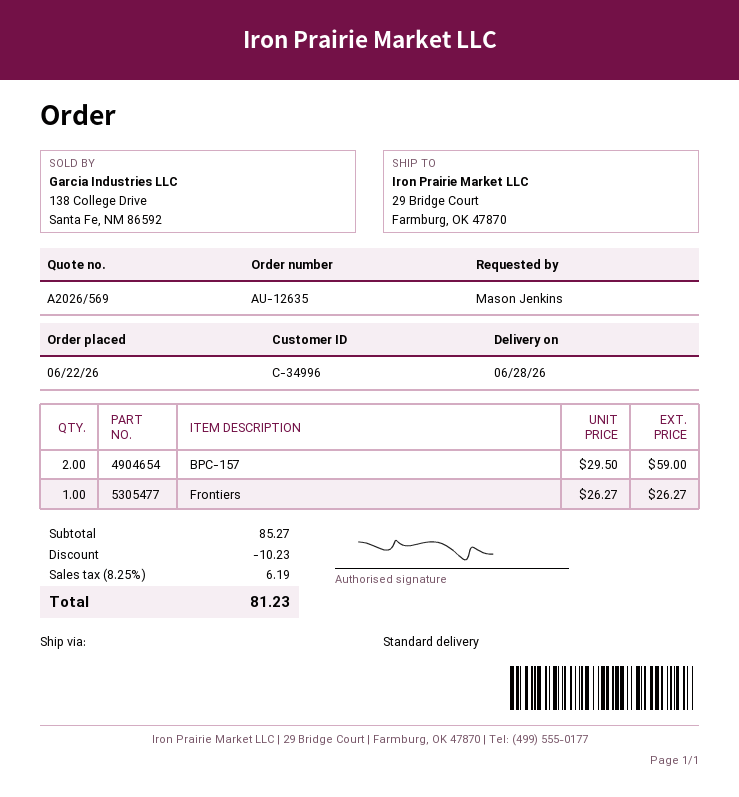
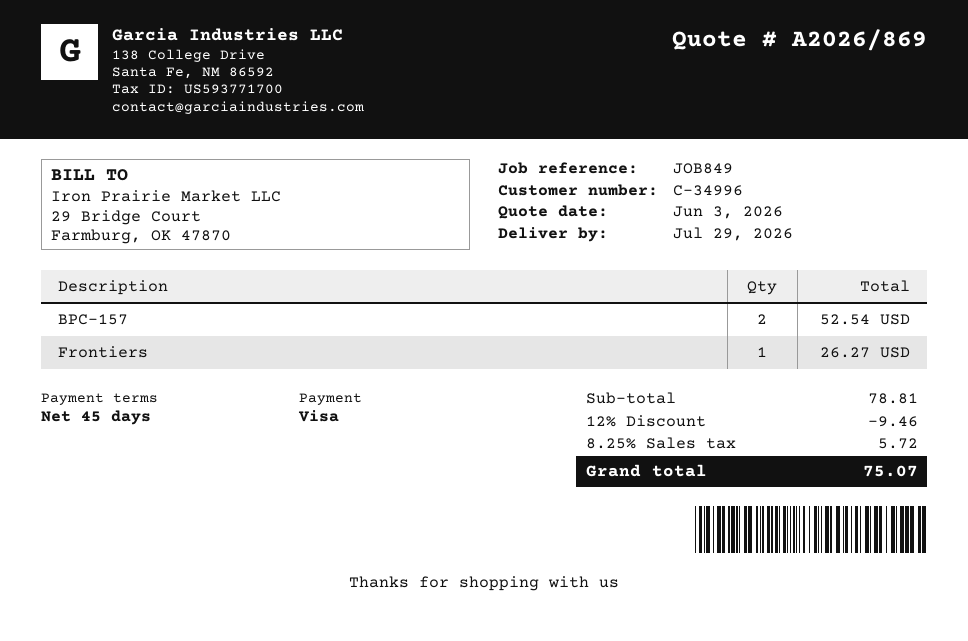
quote number: A2026/569 -> A2026/869
delivery date: 2026-06-28 -> 2026-07-29
BPC-157: 2 for 59.00 -> 2 for 52.54
subtotal: 85.27 -> 78.81
discount: 10.23 -> 9.46
tax: 8.25% = 6.19 -> 8.25% = 5.72
total: 81.23 -> 75.07

